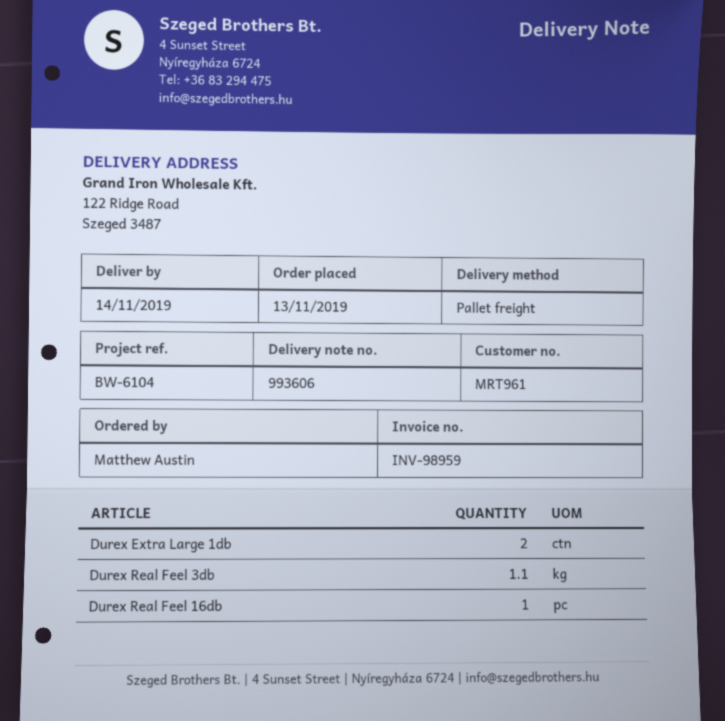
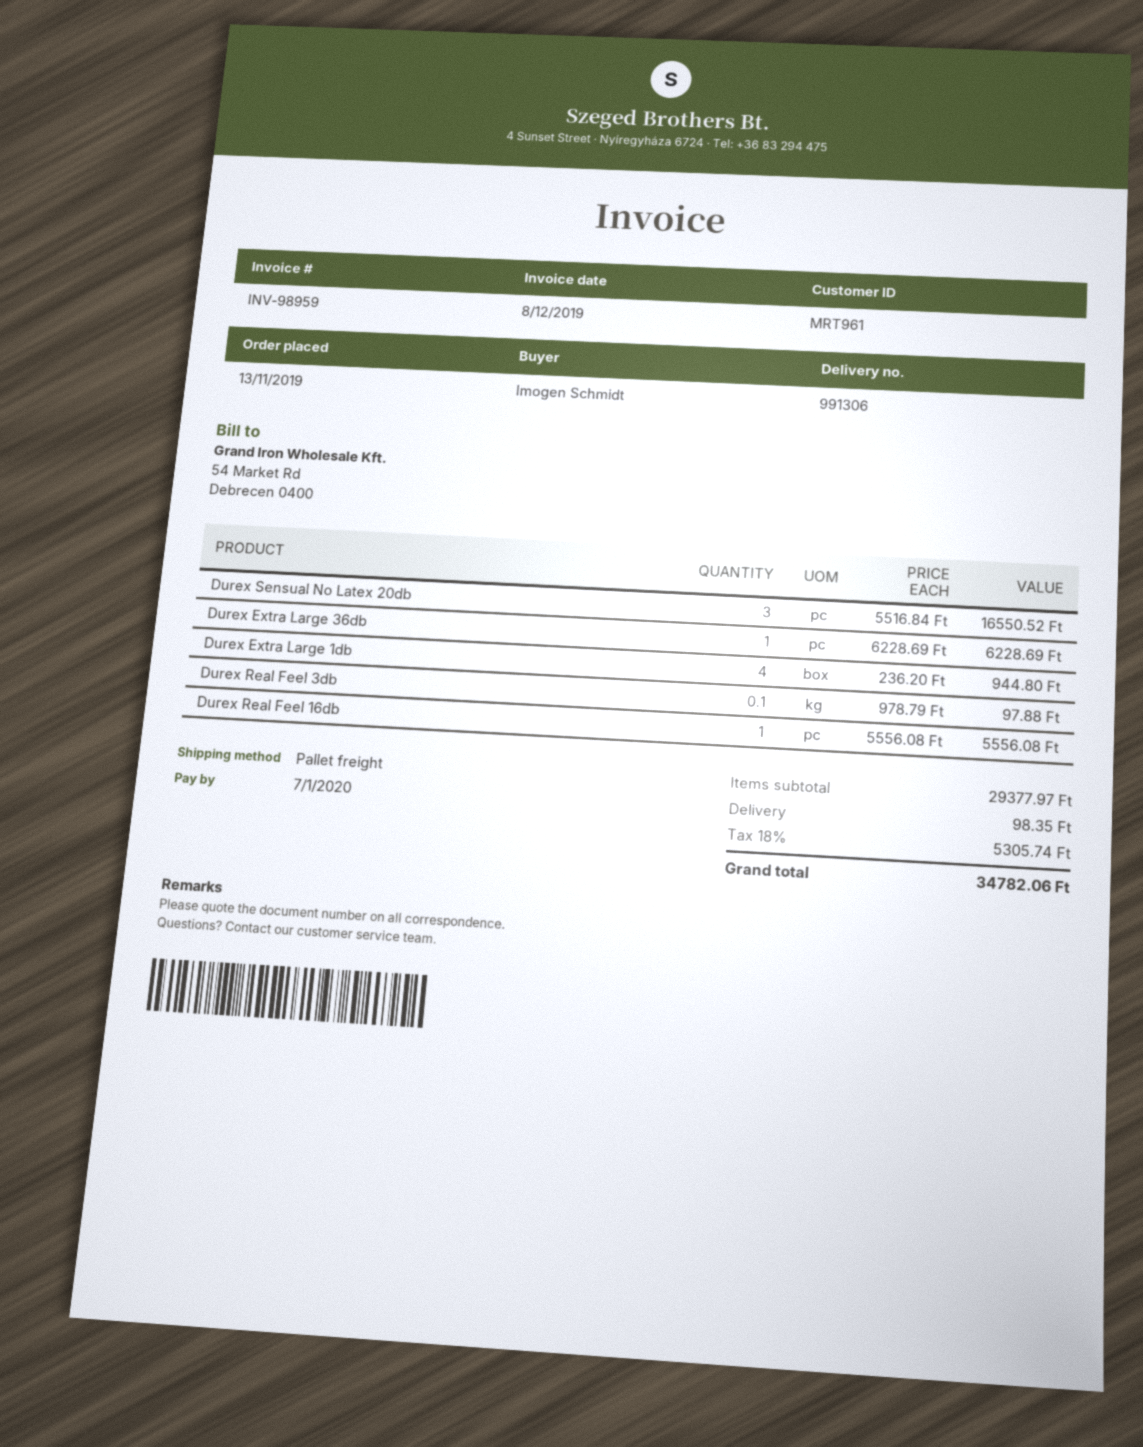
delivery note number: 993606 -> 991306
ordered by: Matthew Austin -> Imogen Schmidt
Durex Extra Large 1db: 2 -> 4
Durex Real Feel 3db: 1.1 -> 0.1
Durex Sensual No Latex 20db: none -> 3
Durex Extra Large 36db: none -> 1

